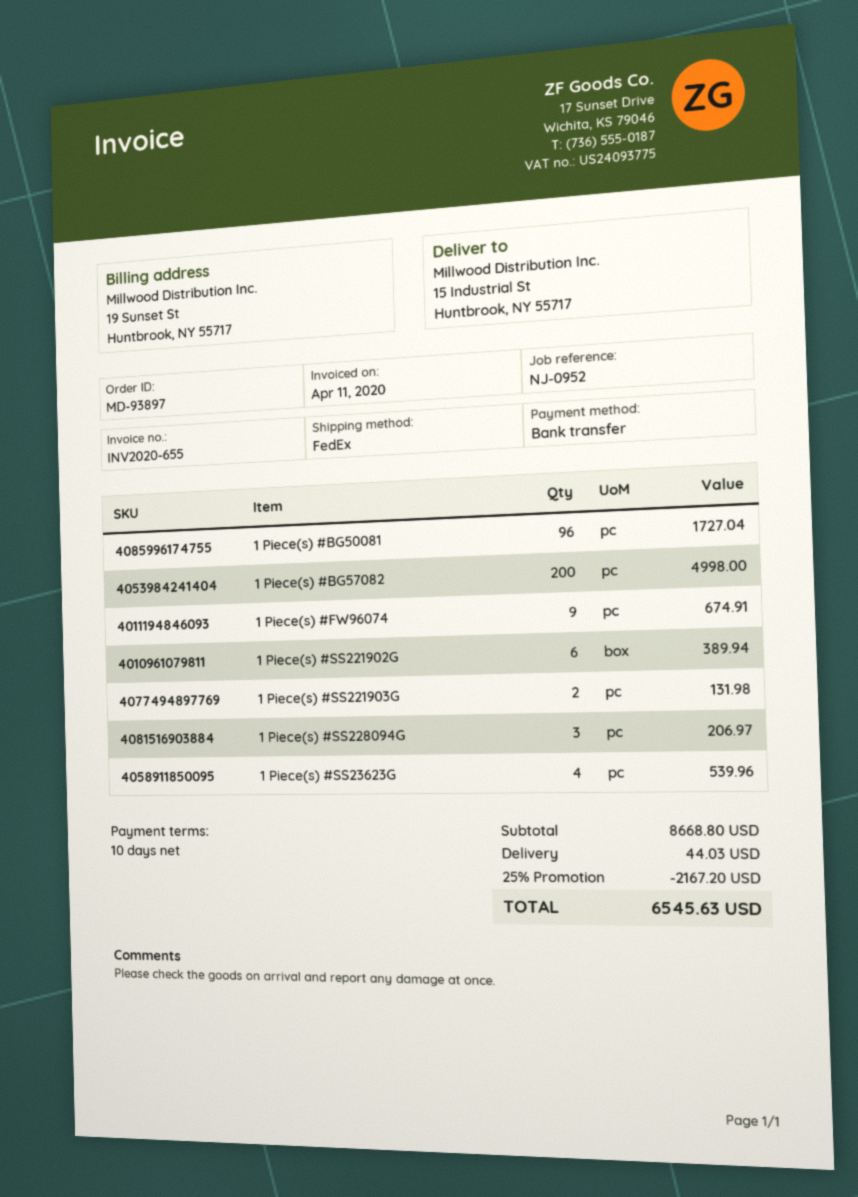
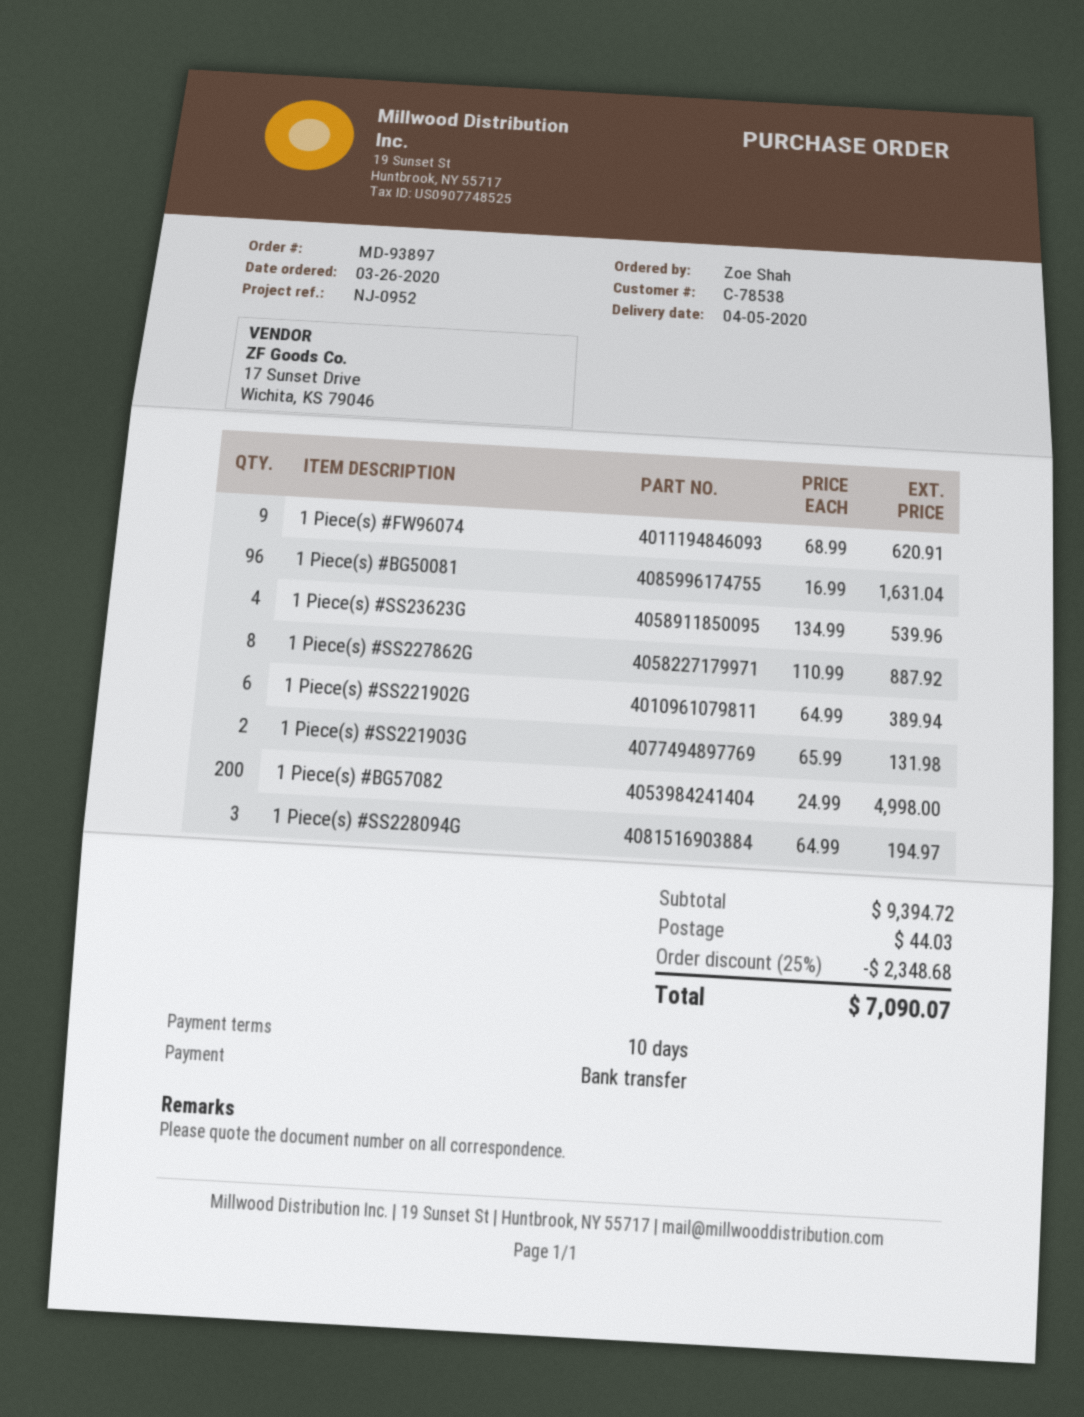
1 Piece(s) #BG50081: 96 for 1727.04 -> 96 for 1631.04
1 Piece(s) #FW96074: 9 for 674.91 -> 9 for 620.91
1 Piece(s) #SS228094G: 3 for 206.97 -> 3 for 194.97
1 Piece(s) #SS227862G: none -> 8 for 887.92
subtotal: 8668.80 -> 9394.72
discount: 25% = 2167.20 -> 25% = 2348.68
total: 6545.63 -> 7090.07

